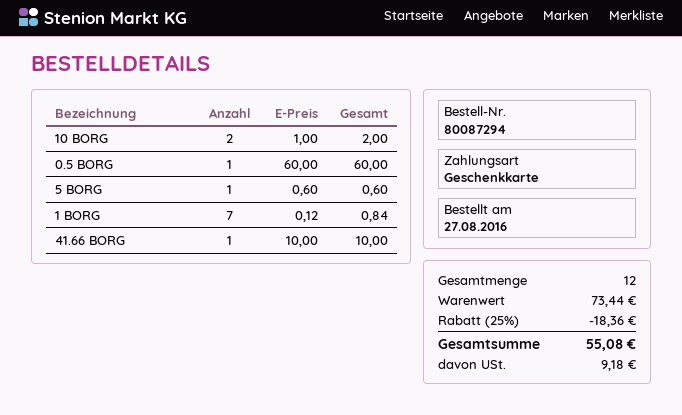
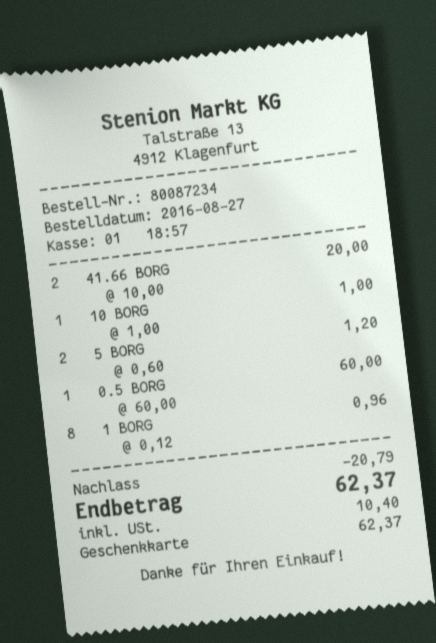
order number: 80087294 -> 80087234
10 BORG: 2 x 1.00 = 2.00 -> 1 x 1.00 = 1.00
5 BORG: 1 x 0.60 = 0.60 -> 2 x 0.60 = 1.20
1 BORG: 7 x 0.12 = 0.84 -> 8 x 0.12 = 0.96
41.66 BORG: 1 x 10.00 = 10.00 -> 2 x 10.00 = 20.00
discount: 18.36 -> 20.79
tax: 9.18 -> 10.40
total: 55.08 -> 62.37

